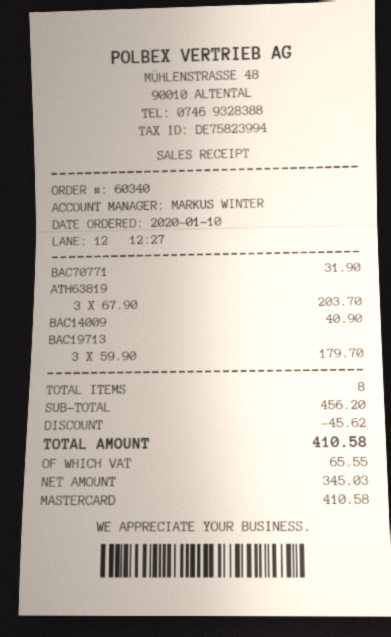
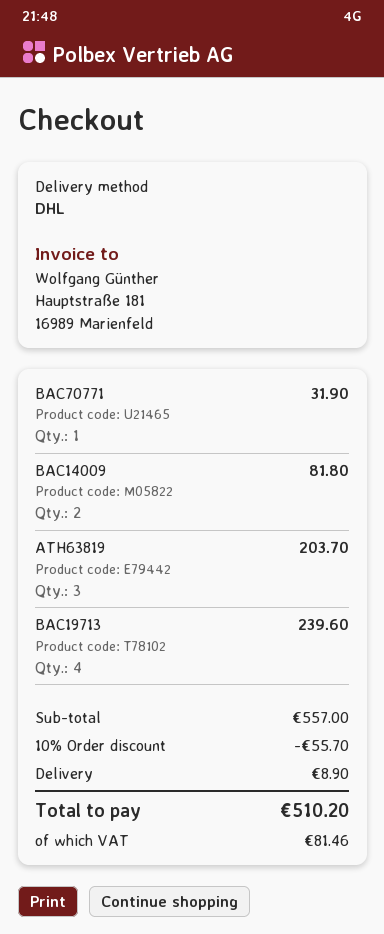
BAC14009: 1 for 40.90 -> 2 for 81.80
BAC19713: 3 for 179.70 -> 4 for 239.60
subtotal: 456.20 -> 557.00
discount: 45.62 -> 55.70
shipping: none -> 8.90
tax: 65.55 -> 81.46
total: 410.58 -> 510.20

